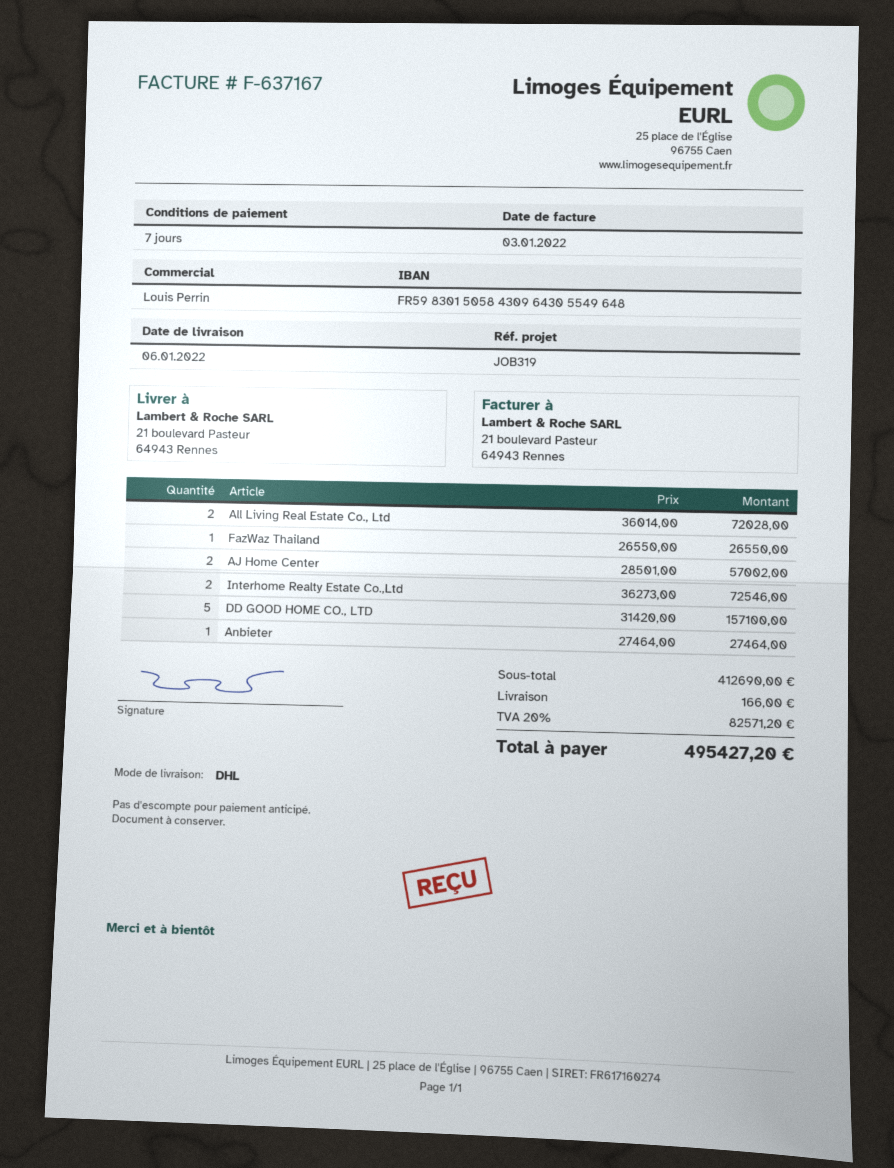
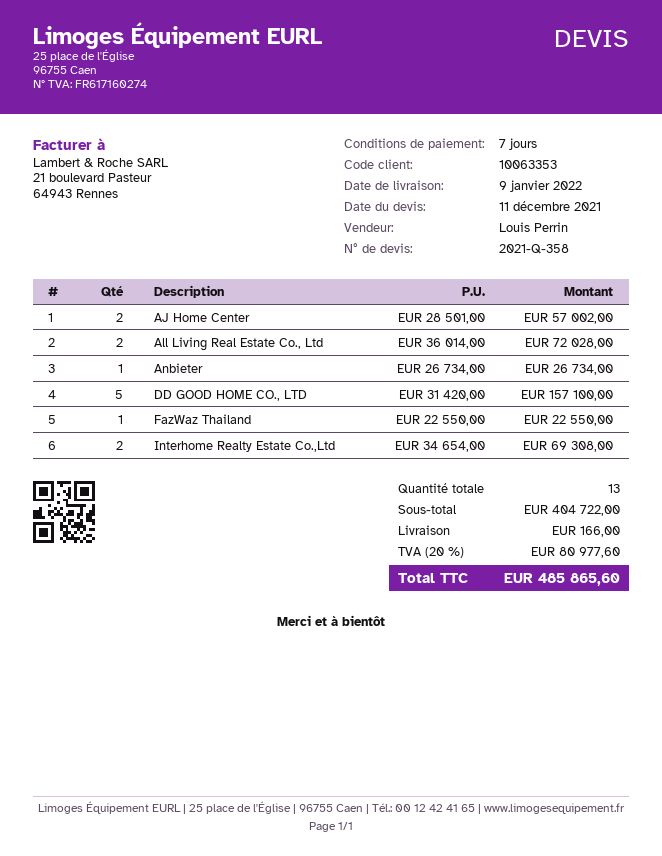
delivery date: 2022-01-06 -> 2022-01-09
FazWaz Thailand: 1 x 26550.00 = 26550.00 -> 1 x 22550.00 = 22550.00
Interhome Realty Estate Co.,Ltd: 2 x 36273.00 = 72546.00 -> 2 x 34654.00 = 69308.00
Anbieter: 1 x 27464.00 = 27464.00 -> 1 x 26734.00 = 26734.00
subtotal: 412690.00 -> 404722.00
tax: 20% = 82571.20 -> 20% = 80977.60
total: 495427.20 -> 485865.60

